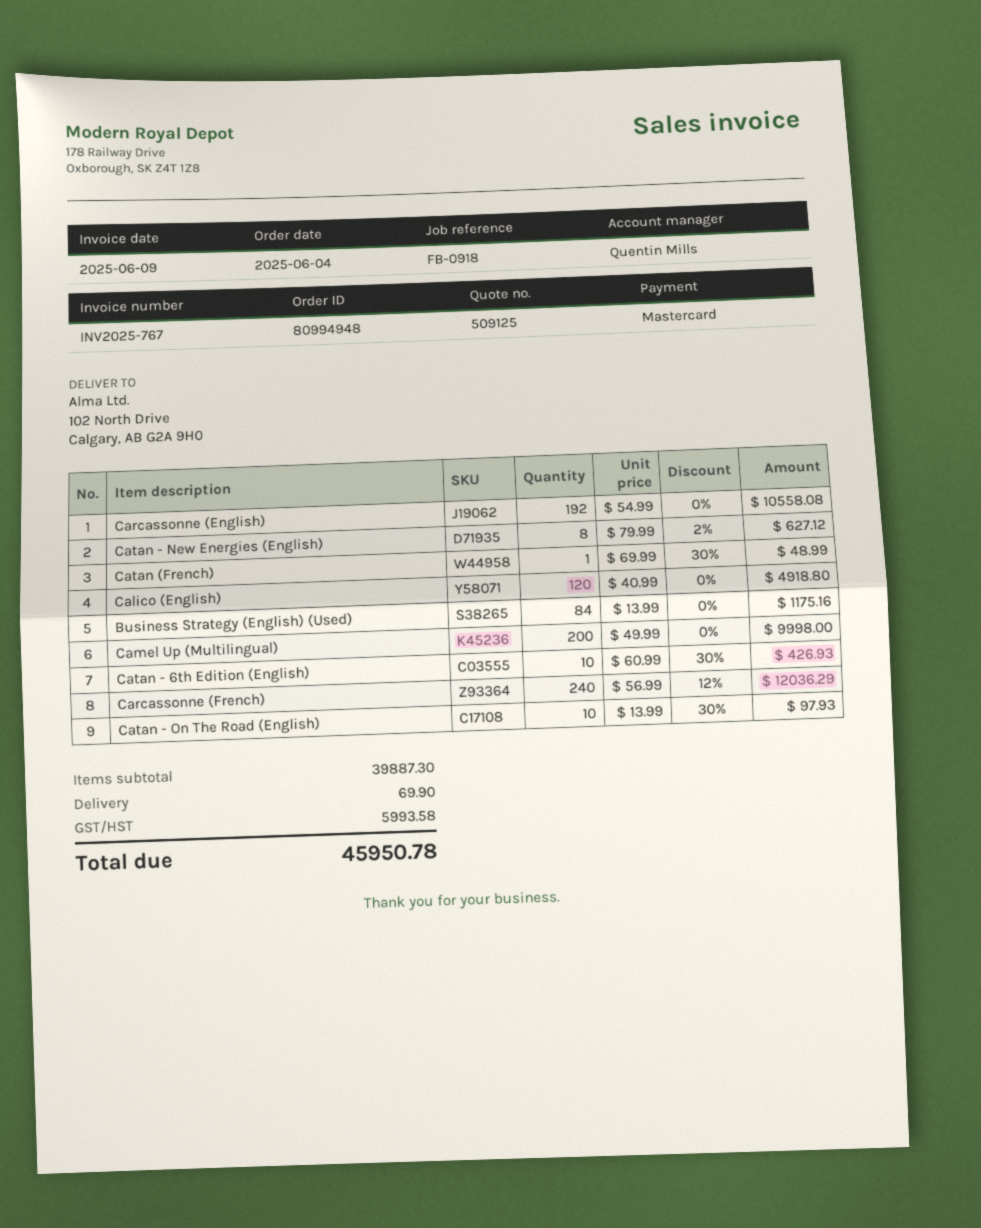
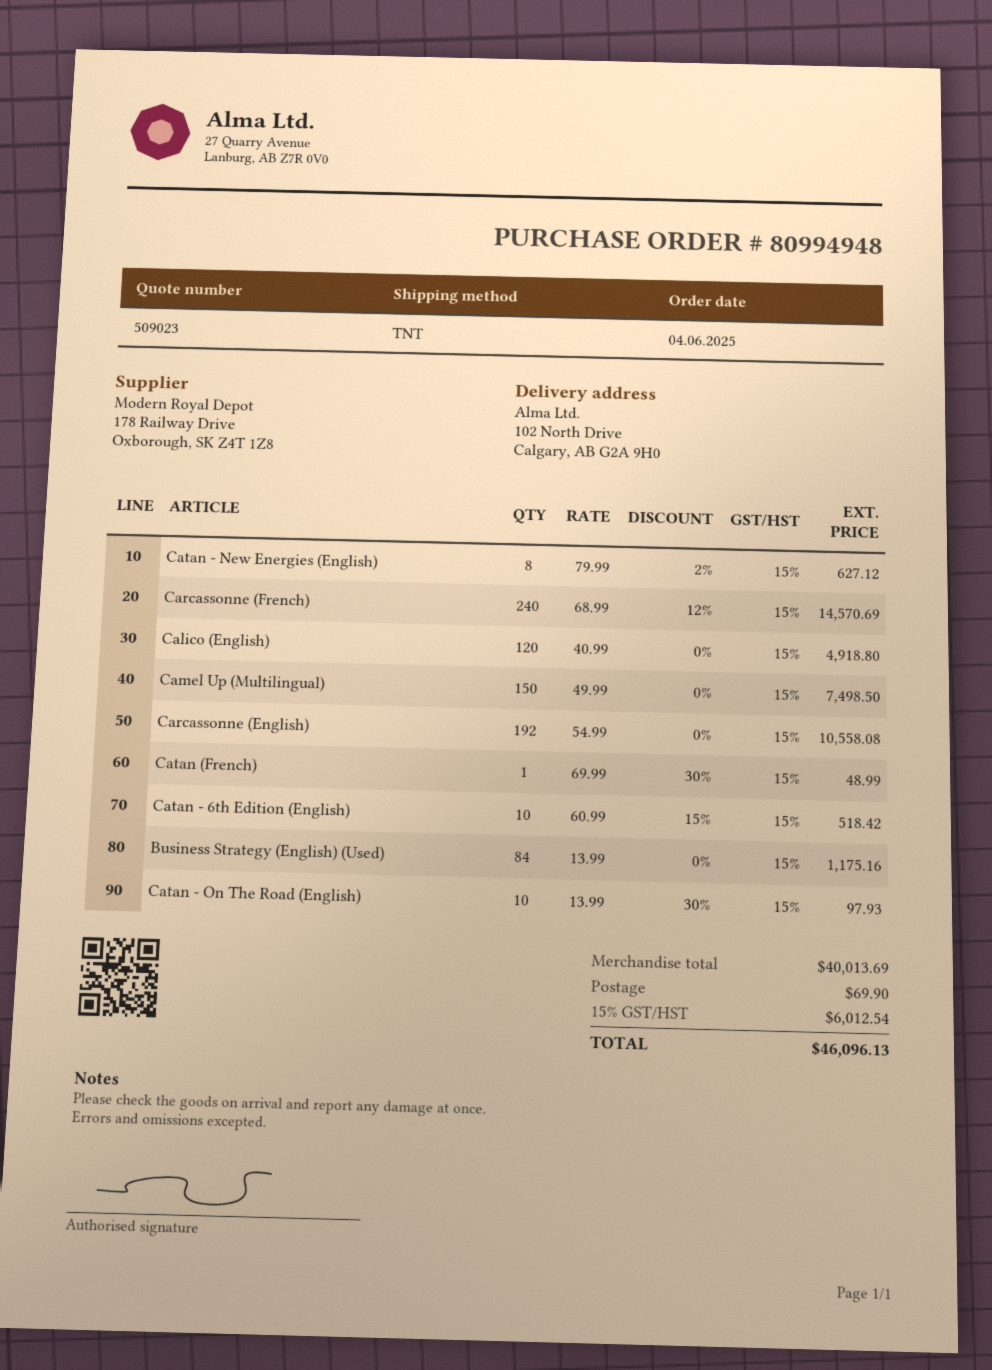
quote number: 509125 -> 509023
Camel Up (Multilingual): 200 x 49.99 = 9998.00 -> 150 x 49.99 = 7498.50
Catan - 6th Edition (English): 10 x 60.99 - 30% = 426.93 -> 10 x 60.99 - 15% = 518.42
Carcassonne (French): 240 x 56.99 - 12% = 12036.29 -> 240 x 68.99 - 12% = 14570.69
subtotal: 39887.30 -> 40013.69
tax: 5993.58 -> 6012.54
total: 45950.78 -> 46096.13

